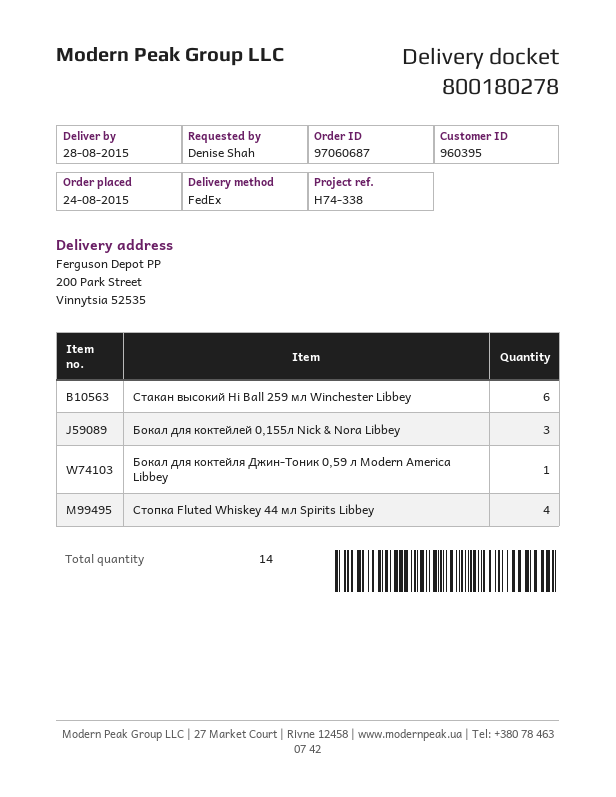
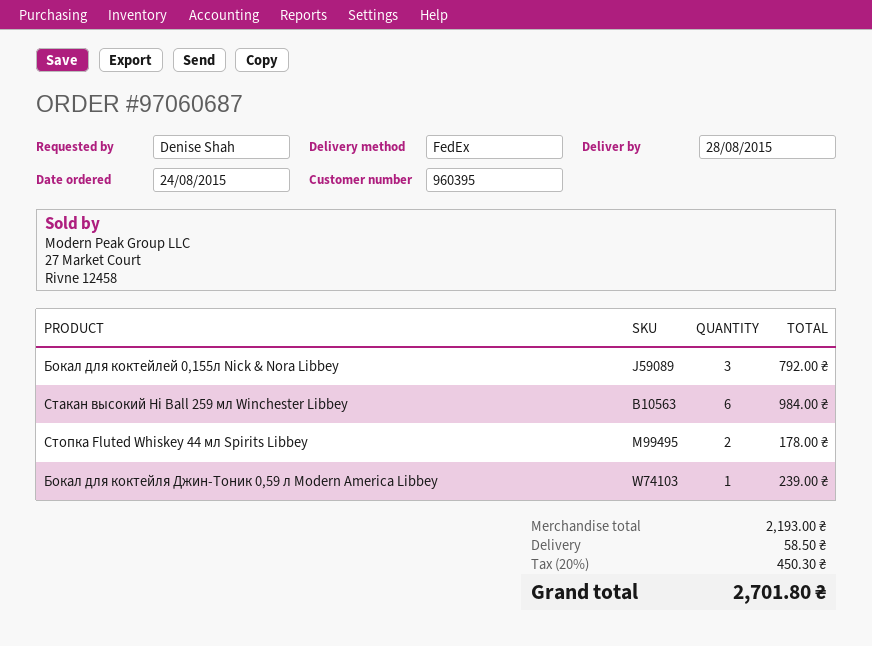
Стопка Fluted Whiskey 44 мл Spirits Libbey: 4 -> 2

